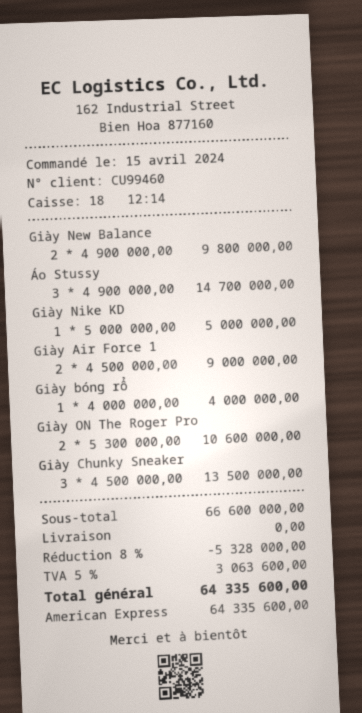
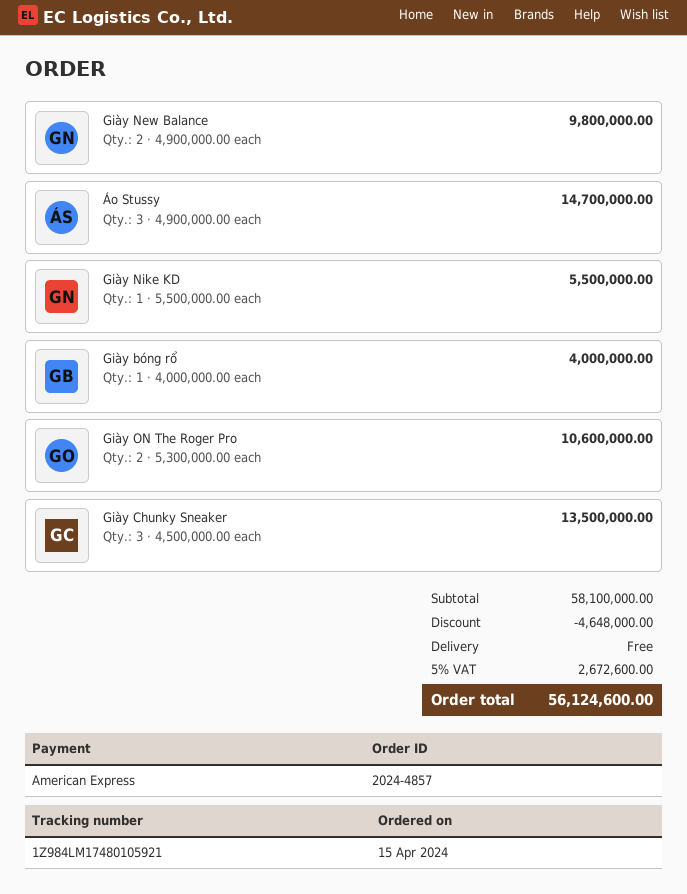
Giày Nike KD: 1 x 5000000.00 = 5000000.00 -> 1 x 5500000.00 = 5500000.00
Giày Air Force 1: 2 x 4500000.00 = 9000000.00 -> none
subtotal: 66600000.00 -> 58100000.00
discount: 5328000.00 -> 4648000.00
tax: 5% = 3063600.00 -> 5% = 2672600.00
total: 64335600.00 -> 56124600.00

